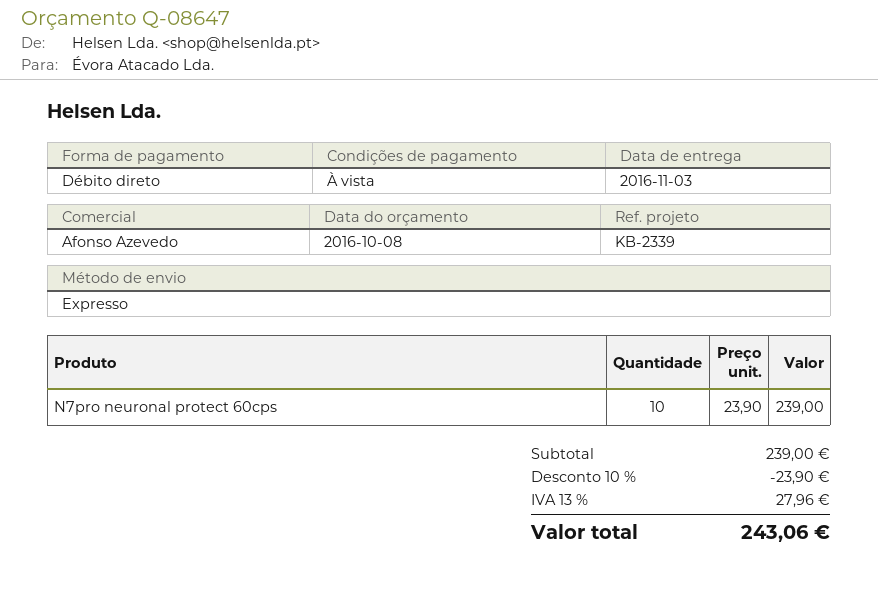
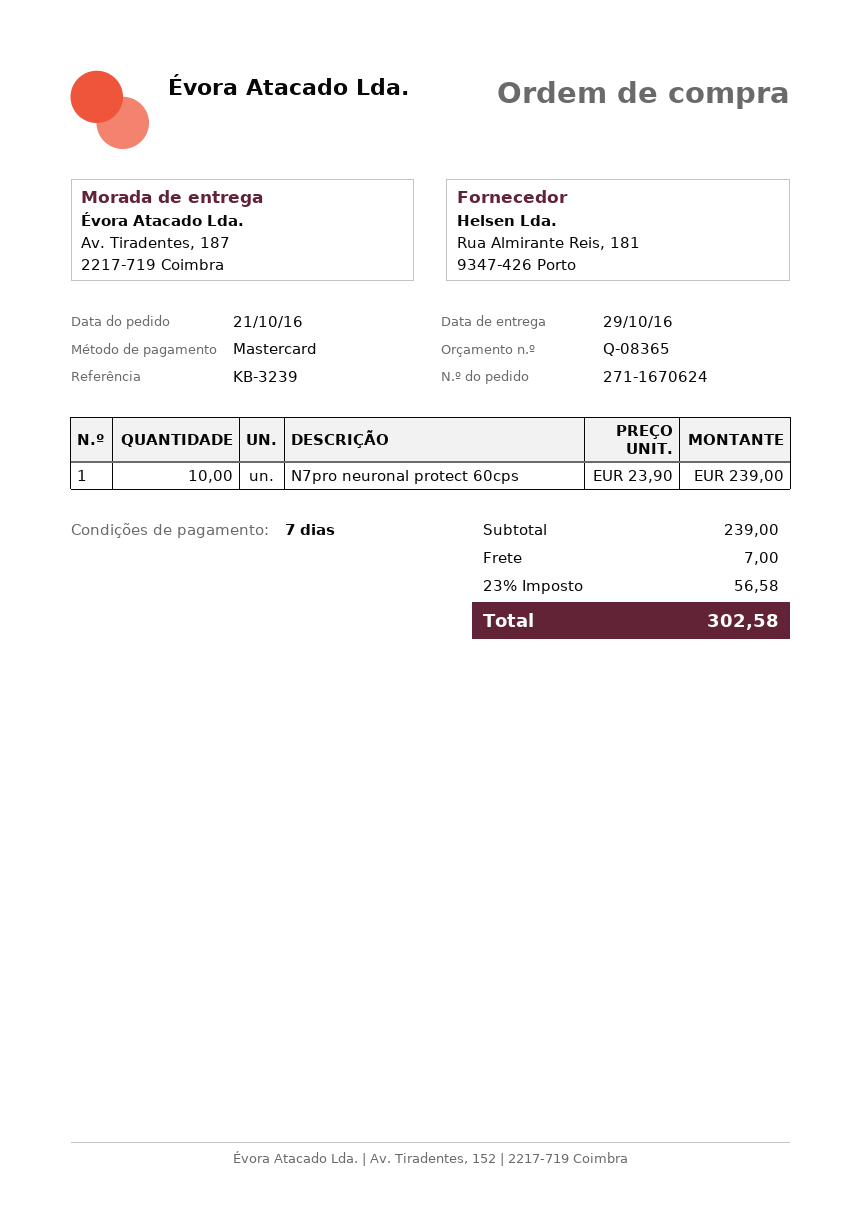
quote number: Q-08647 -> Q-08365
delivery date: 2016-11-03 -> 2016-10-29
payment terms: on receipt -> 7 days
reference: KB-2339 -> KB-3239
payment method: direct debit -> Mastercard
discount: 10% = 23.90 -> none
shipping: none -> 7.00
tax: 13% = 27.96 -> 23% = 56.58
total: 243.06 -> 302.58

